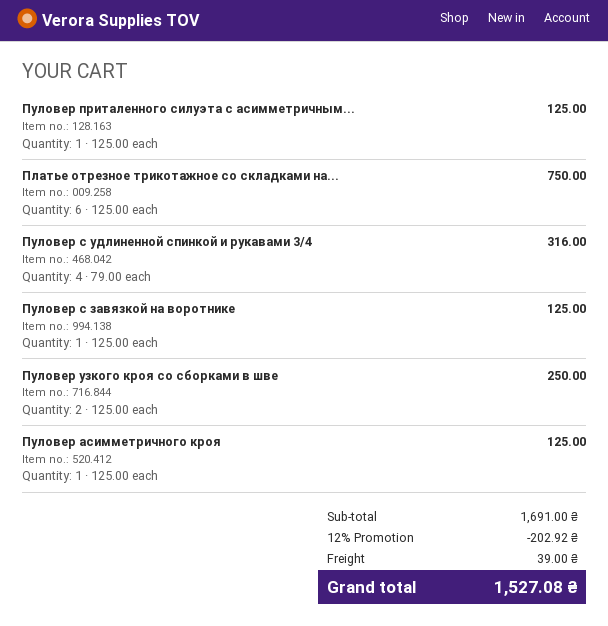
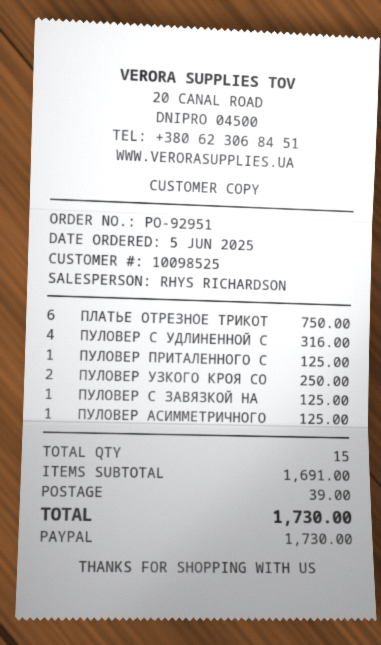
discount: 12% = 202.92 -> none
total: 1527.08 -> 1730.00

